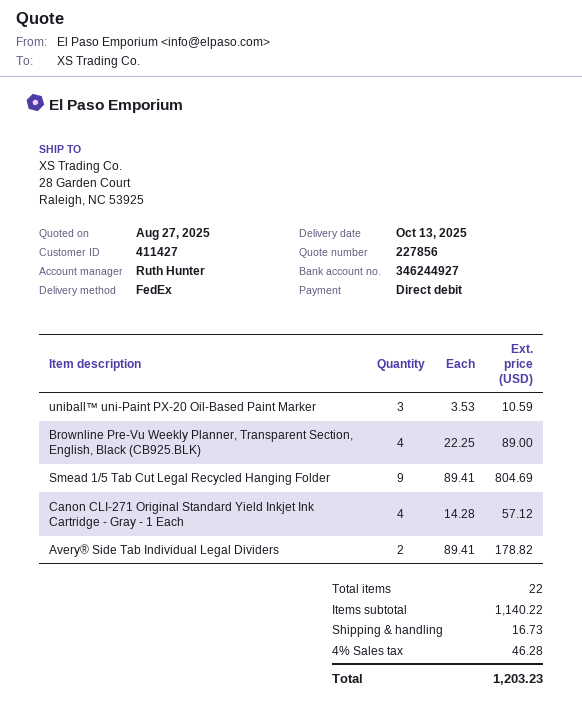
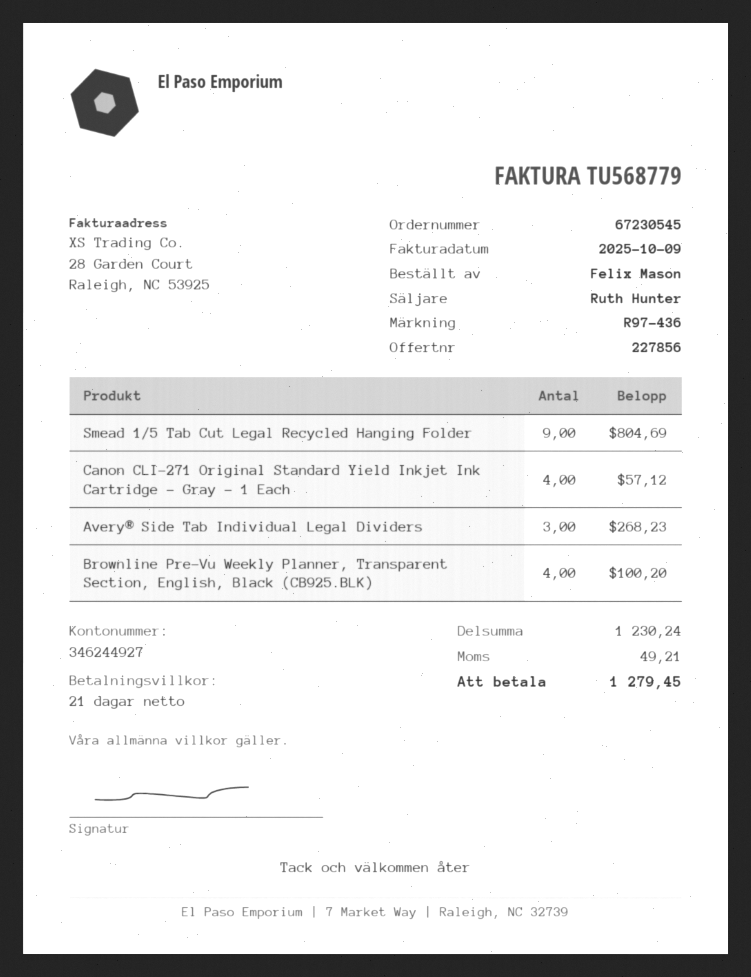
uniball™ uni-Paint PX-20 Oil-Based Paint Marker: 3 for 10.59 -> none
Brownline Pre-Vu Weekly Planner, Transparent Section, English, Black (CB925.BLK): 4 for 89.00 -> 4 for 100.20
Avery® Side Tab Individual Legal Dividers: 2 for 178.82 -> 3 for 268.23
subtotal: 1140.22 -> 1230.24
shipping: 16.73 -> none
tax: 46.28 -> 49.21
total: 1203.23 -> 1279.45

